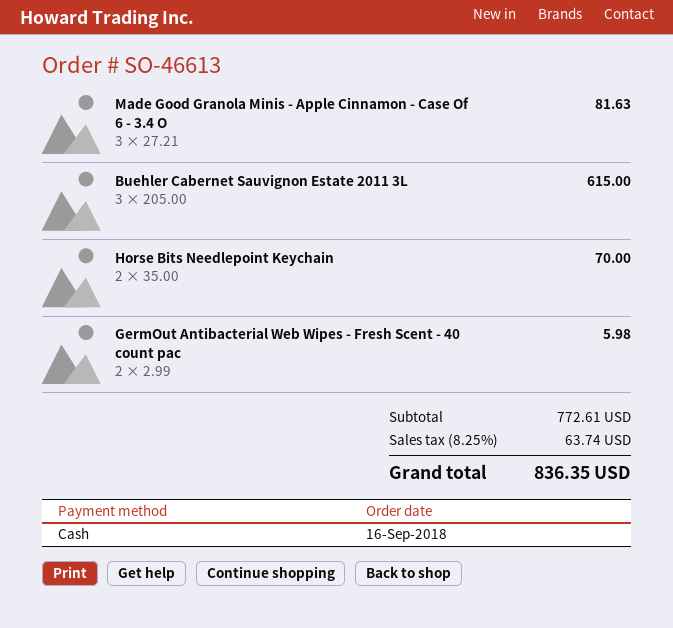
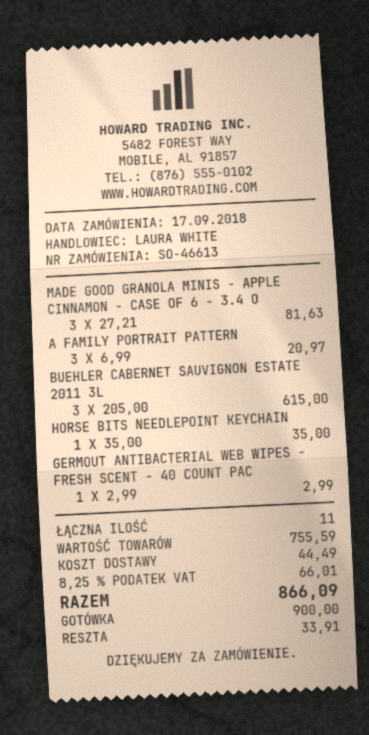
order date: 2018-09-16 -> 2018-09-17
Horse Bits Needlepoint Keychain: 2 x 35.00 = 70.00 -> 1 x 35.00 = 35.00
GermOut Antibacterial Web Wipes - Fresh Scent - 40 count pac: 2 x 2.99 = 5.98 -> 1 x 2.99 = 2.99
A FAMILY PORTRAIT PATTERN: none -> 3 x 6.99 = 20.97
subtotal: 772.61 -> 755.59
shipping: none -> 44.49
tax: 8.25% = 63.74 -> 8.25% = 66.01
total: 836.35 -> 866.09

